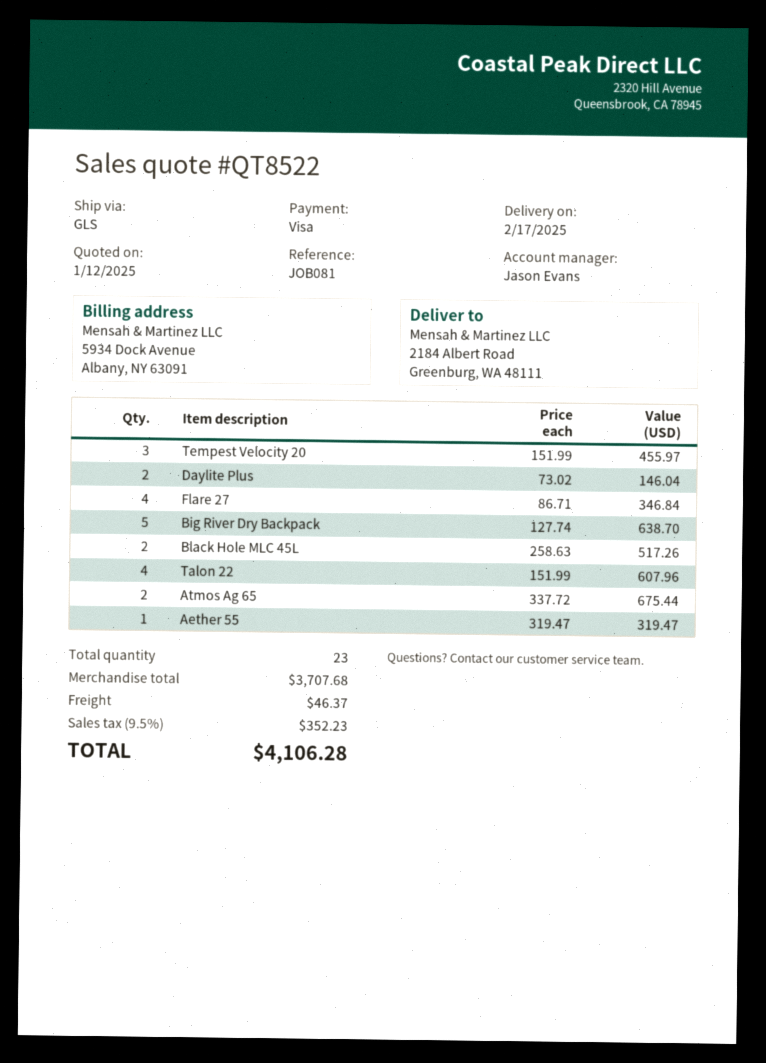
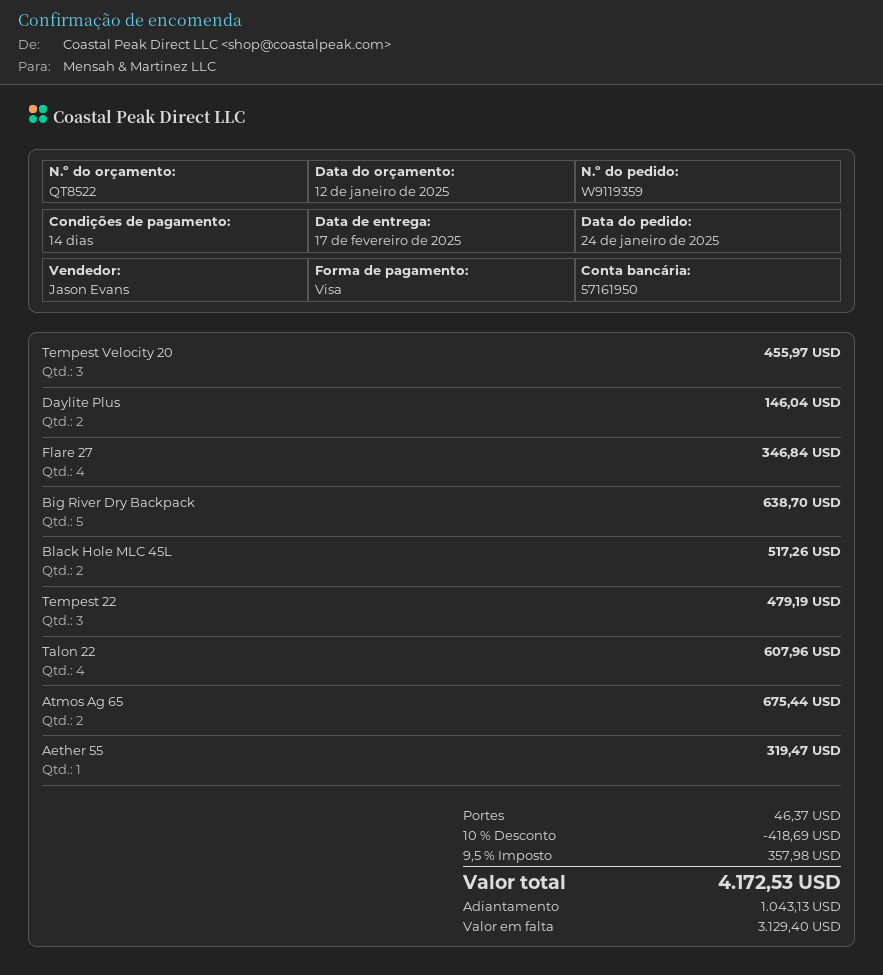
Tempest 22: none -> 3 for 479.19
discount: none -> 10% = 418.69
tax: 9.5% = 352.23 -> 9.5% = 357.98
total: 4106.28 -> 4172.53

